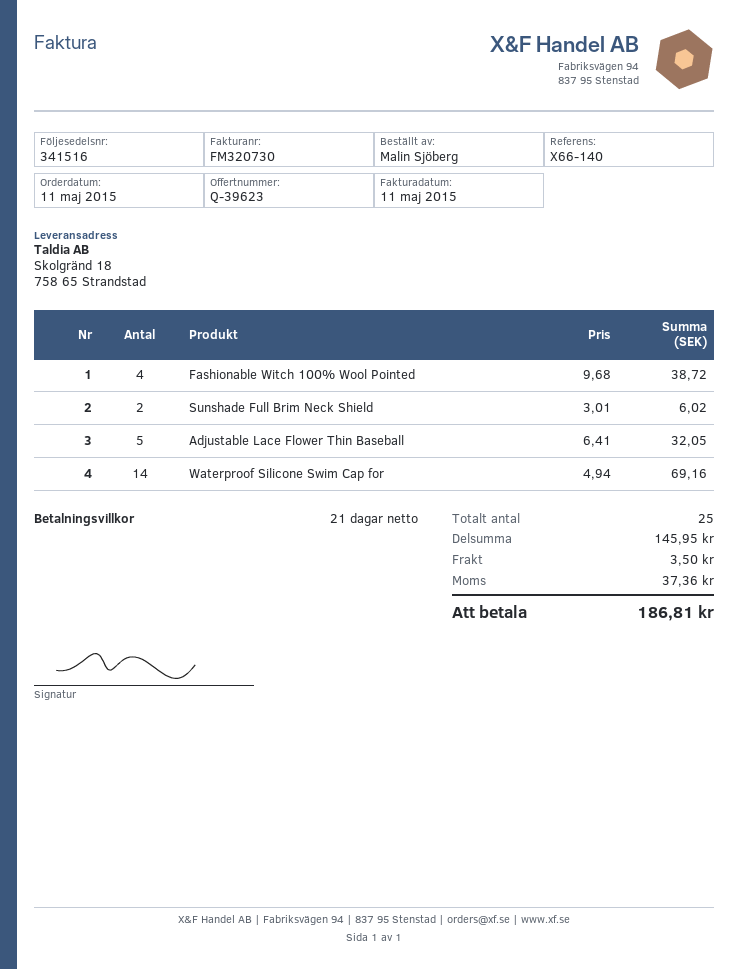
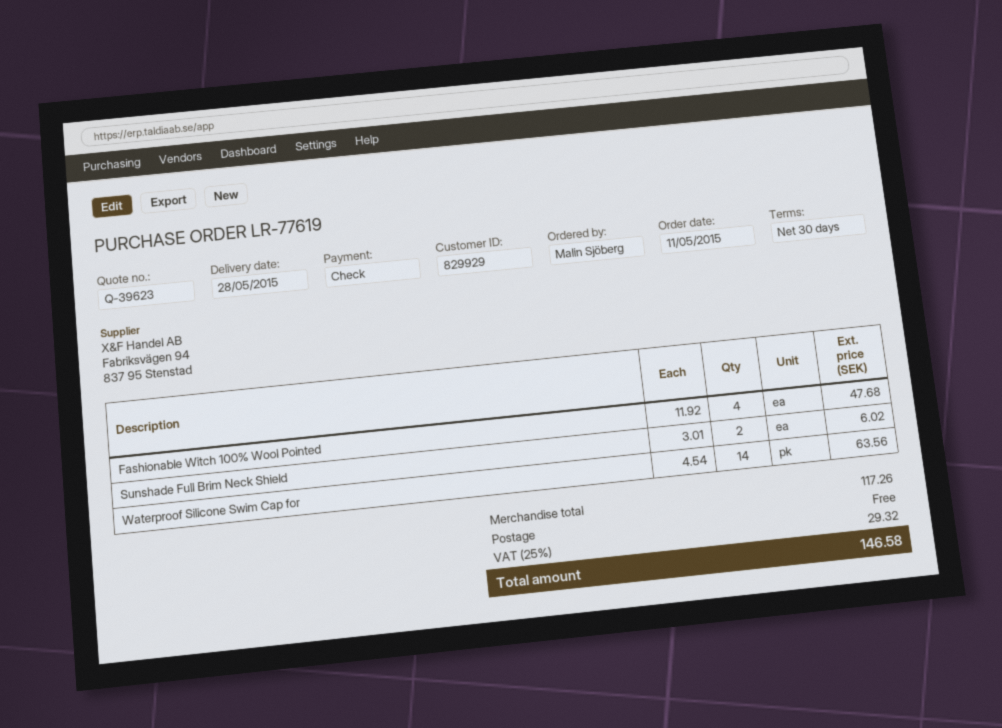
payment terms: 21 days -> 30 days
Fashionable Witch 100% Wool Pointed: 4 x 9.68 = 38.72 -> 4 x 11.92 = 47.68
Adjustable Lace Flower Thin Baseball: 5 x 6.41 = 32.05 -> none
Waterproof Silicone Swim Cap for: 14 x 4.94 = 69.16 -> 14 x 4.54 = 63.56
subtotal: 145.95 -> 117.26
shipping: 3.50 -> 0.00
tax: 37.36 -> 29.32
total: 186.81 -> 146.58

